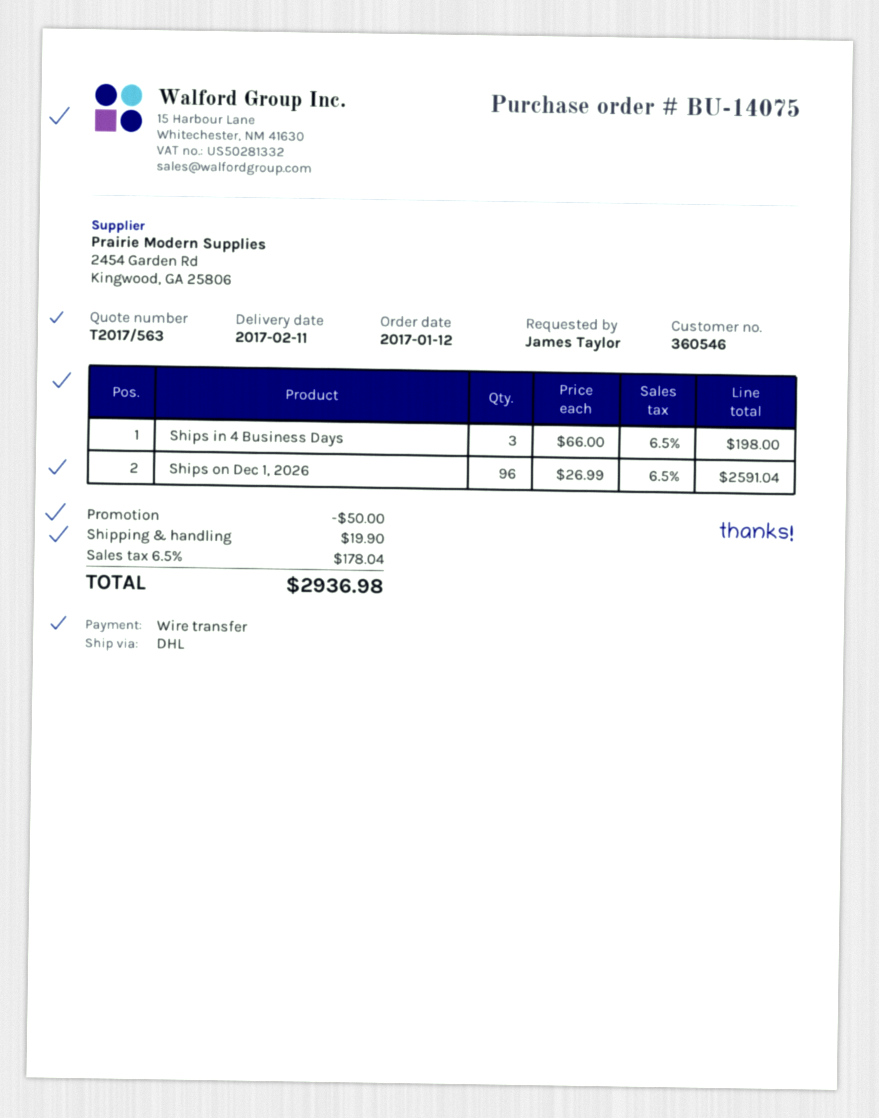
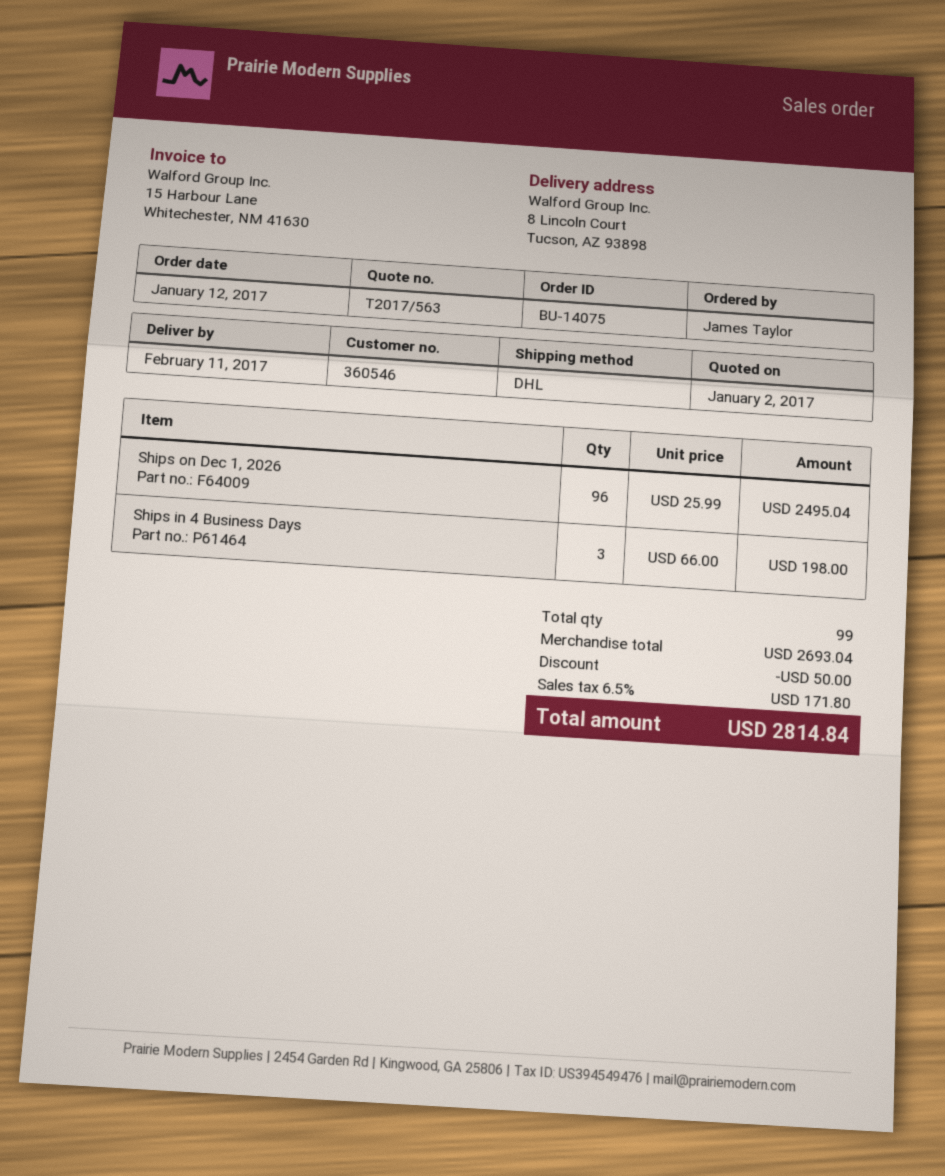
Ships on Dec 1, 2026: 96 x 26.99 = 2591.04 -> 96 x 25.99 = 2495.04
shipping: 19.90 -> none
tax: 6.5% = 178.04 -> 6.5% = 171.80
total: 2936.98 -> 2814.84

